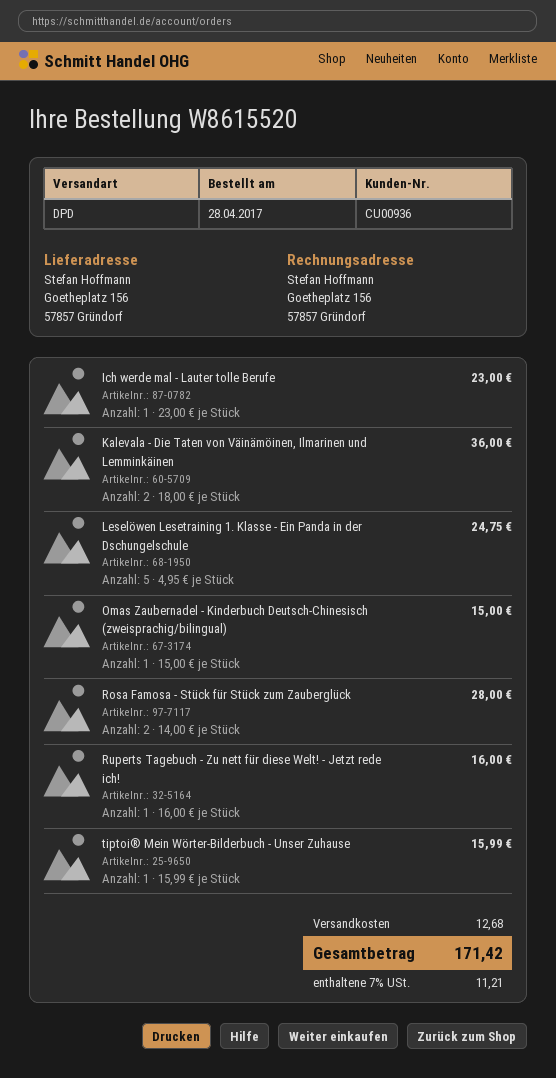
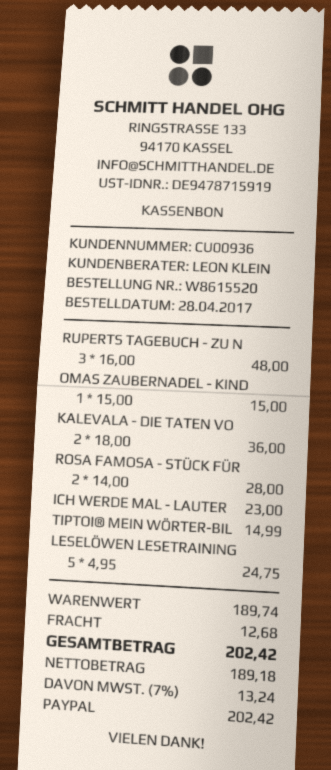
Ruperts Tagebuch - Zu nett für diese Welt! - Jetzt rede ich!: 1 x 16.00 = 16.00 -> 3 x 16.00 = 48.00
tiptoi® Mein Wörter-Bilderbuch - Unser Zuhause: 1 x 15.99 = 15.99 -> 1 x 14.99 = 14.99
tax: 7% = 11.21 -> 7% = 13.24
total: 171.42 -> 202.42

